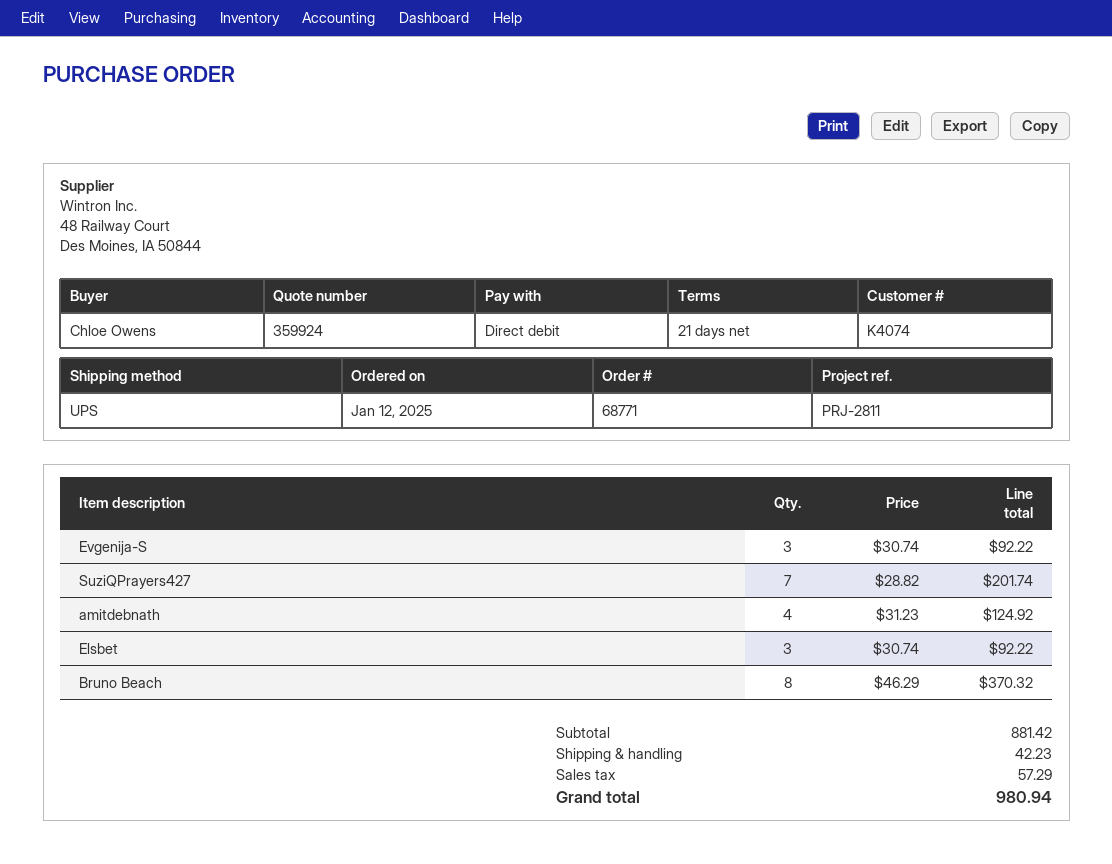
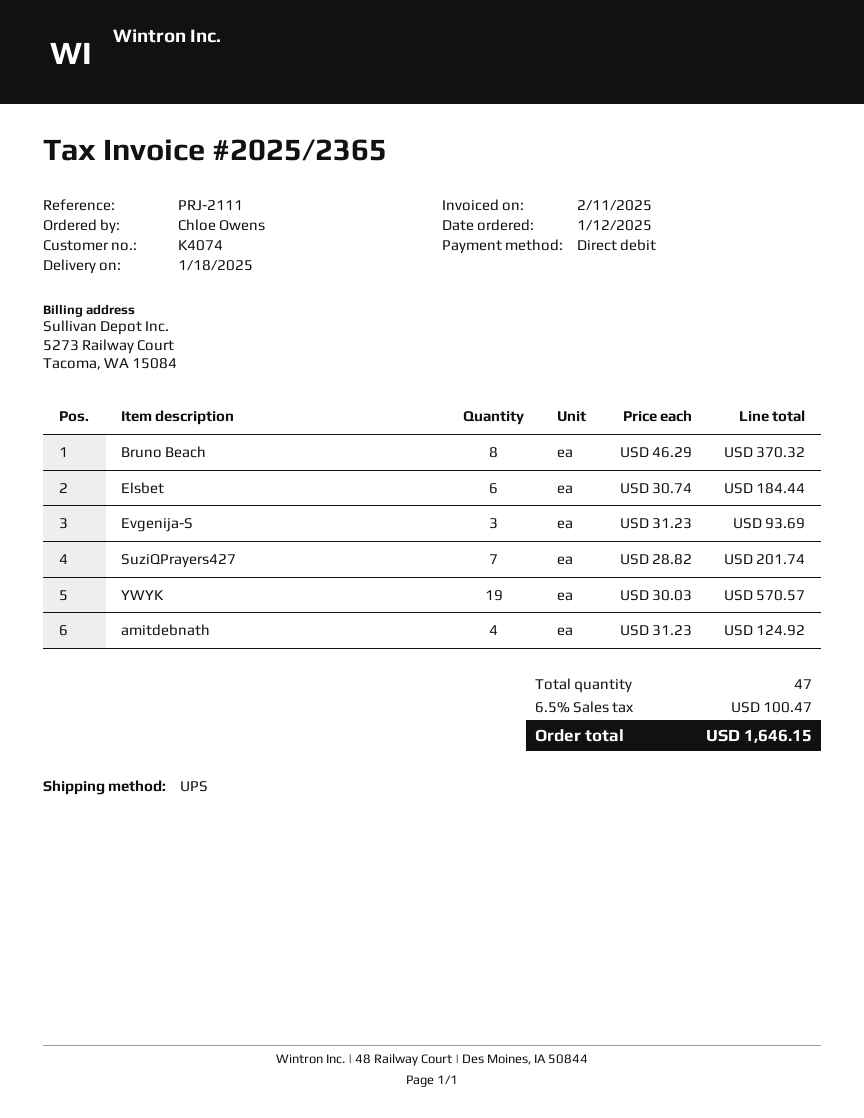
reference: PRJ-2811 -> PRJ-2111
Evgenija-S: 3 x 30.74 = 92.22 -> 3 x 31.23 = 93.69
Elsbet: 3 x 30.74 = 92.22 -> 6 x 30.74 = 184.44
YWYK: none -> 19 x 30.03 = 570.57
shipping: 42.23 -> none
tax: 57.29 -> 100.47
total: 980.94 -> 1646.15

